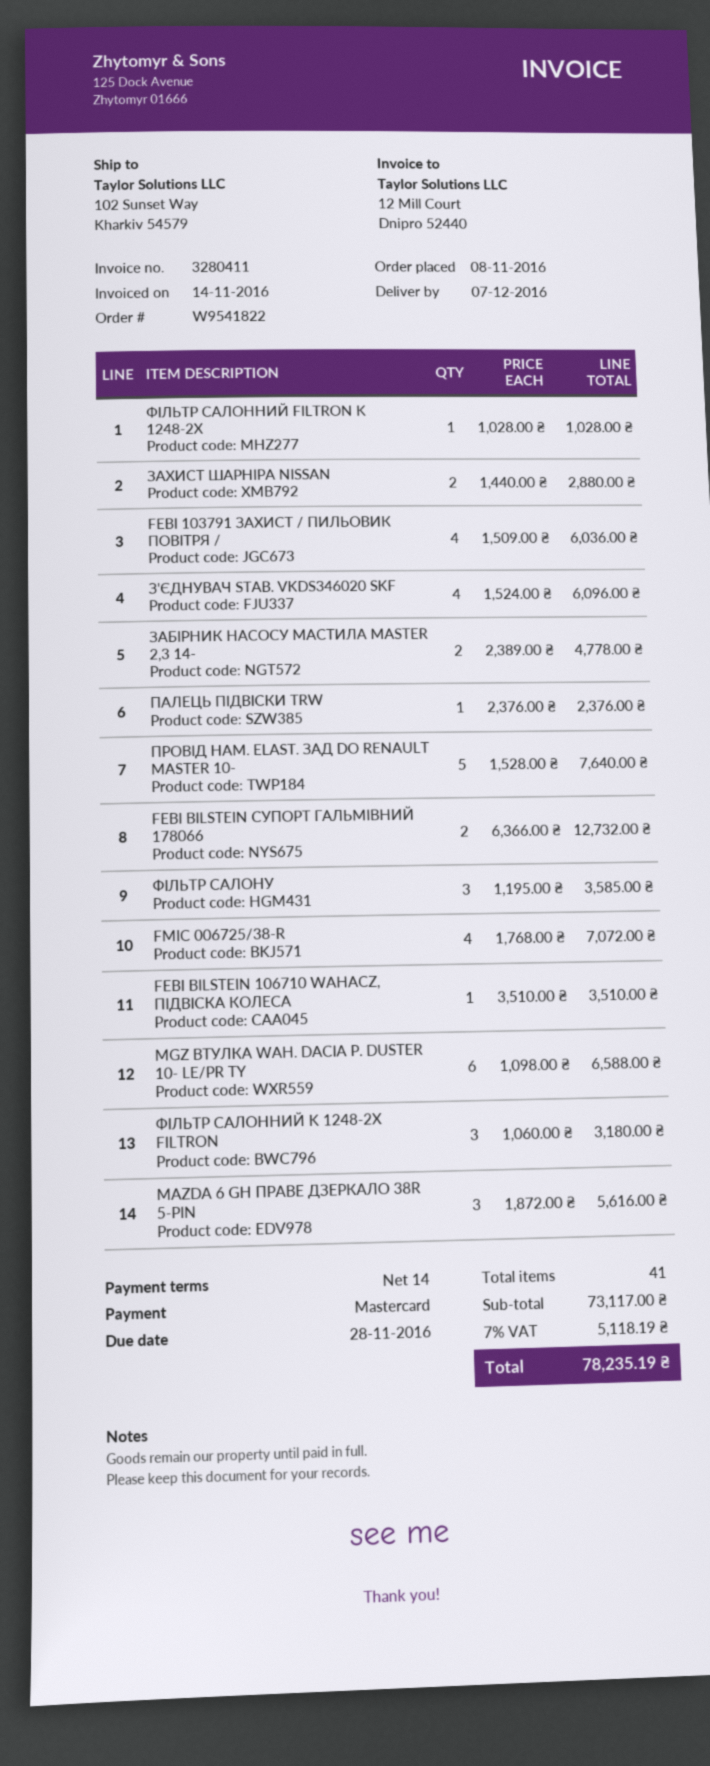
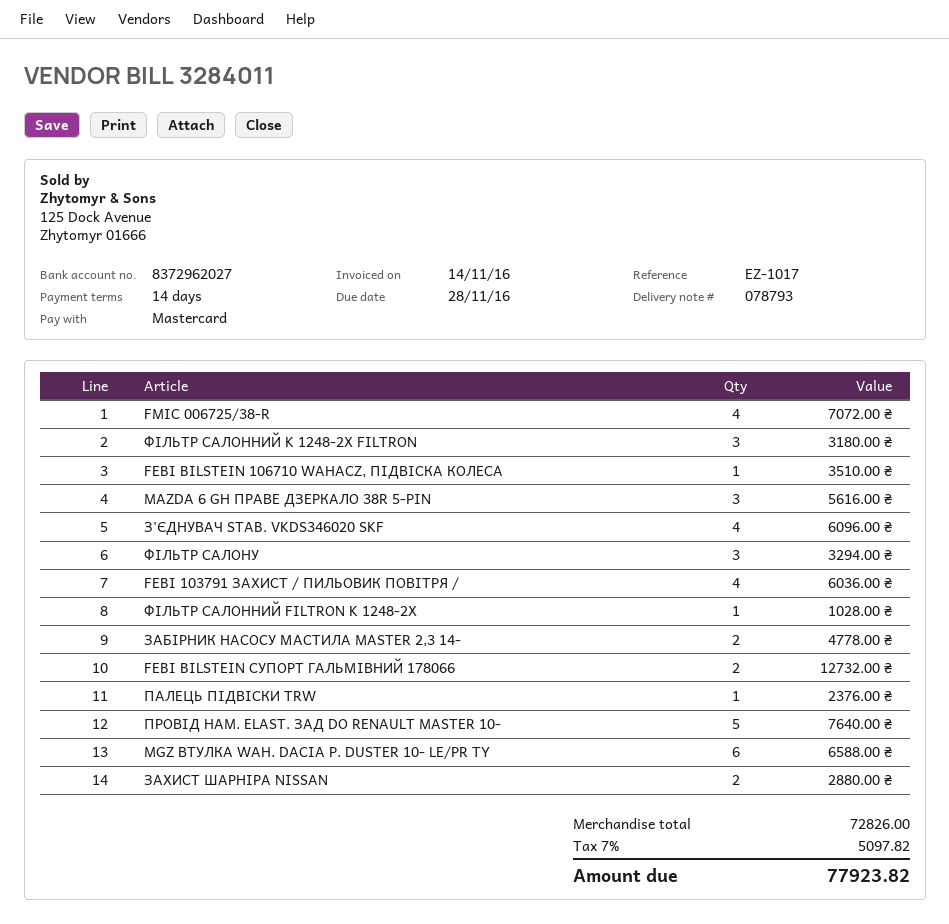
invoice number: 3280411 -> 3284011
ФІЛЬТР САЛОНУ: 3 for 3585.00 -> 3 for 3294.00
subtotal: 73117.00 -> 72826.00
tax: 7% = 5118.19 -> 7% = 5097.82
total: 78235.19 -> 77923.82

